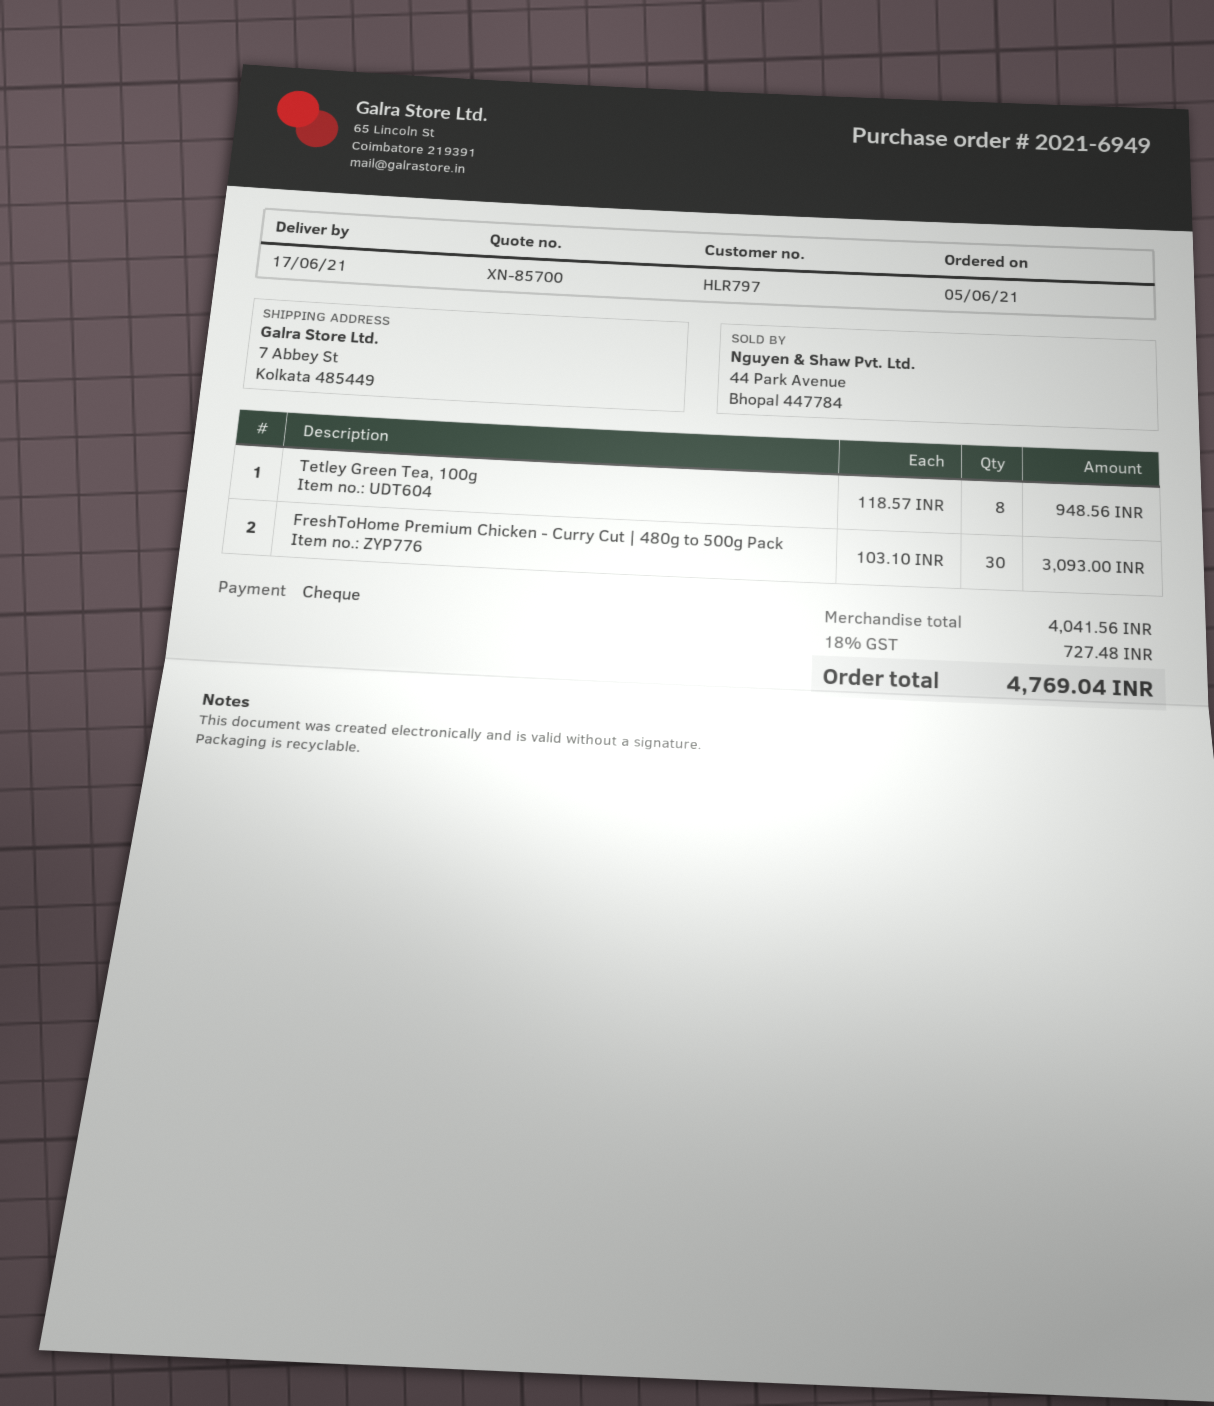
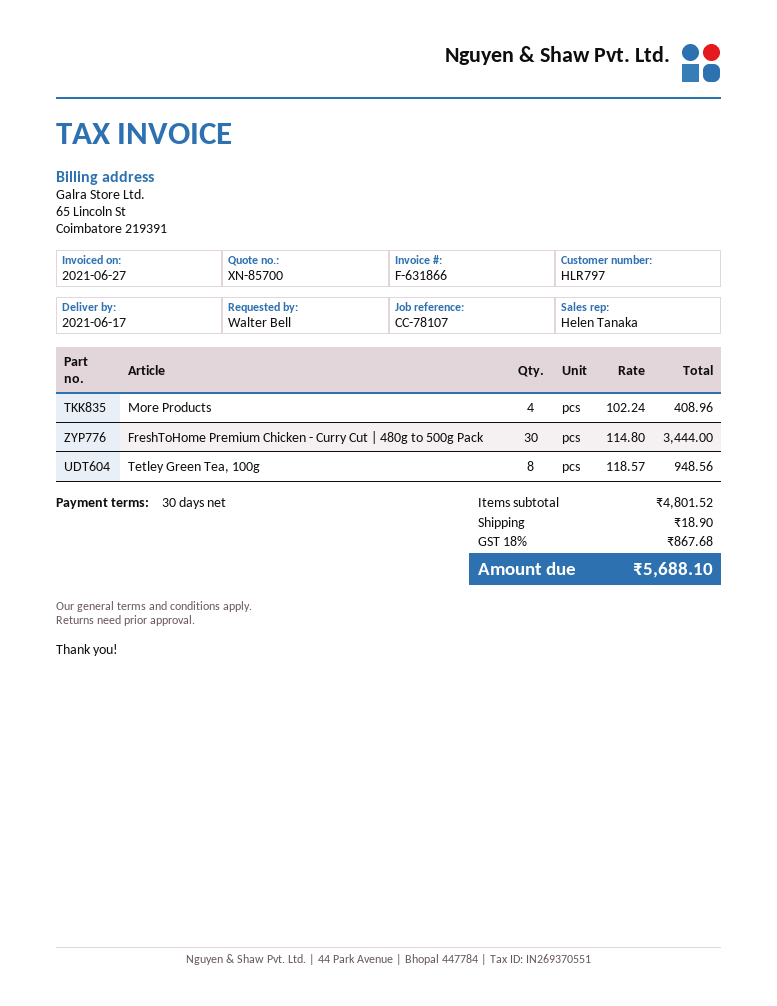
FreshToHome Premium Chicken - Curry Cut | 480g to 500g Pack: 30 x 103.10 = 3093.00 -> 30 x 114.80 = 3444.00
More Products: none -> 4 x 102.24 = 408.96
subtotal: 4041.56 -> 4801.52
shipping: none -> 18.90
tax: 18% = 727.48 -> 18% = 867.68
total: 4769.04 -> 5688.10

